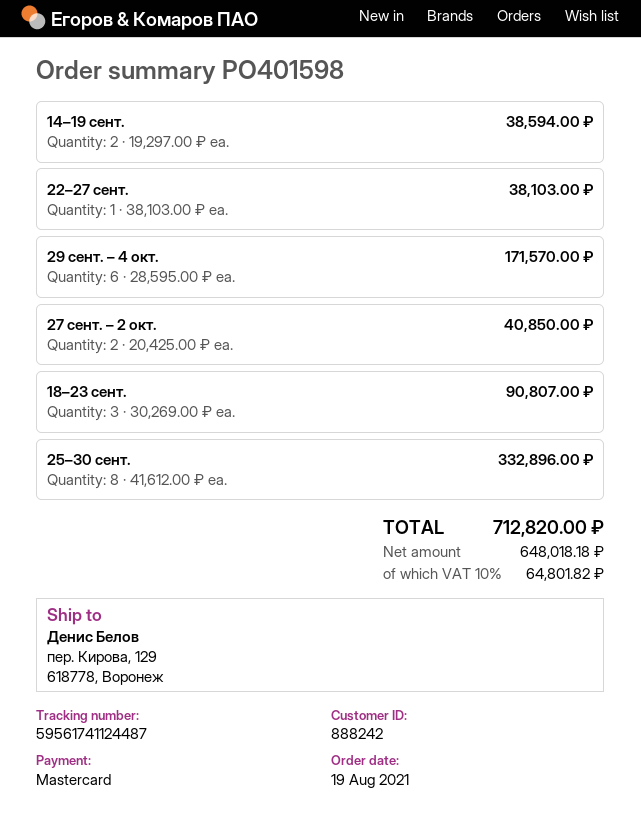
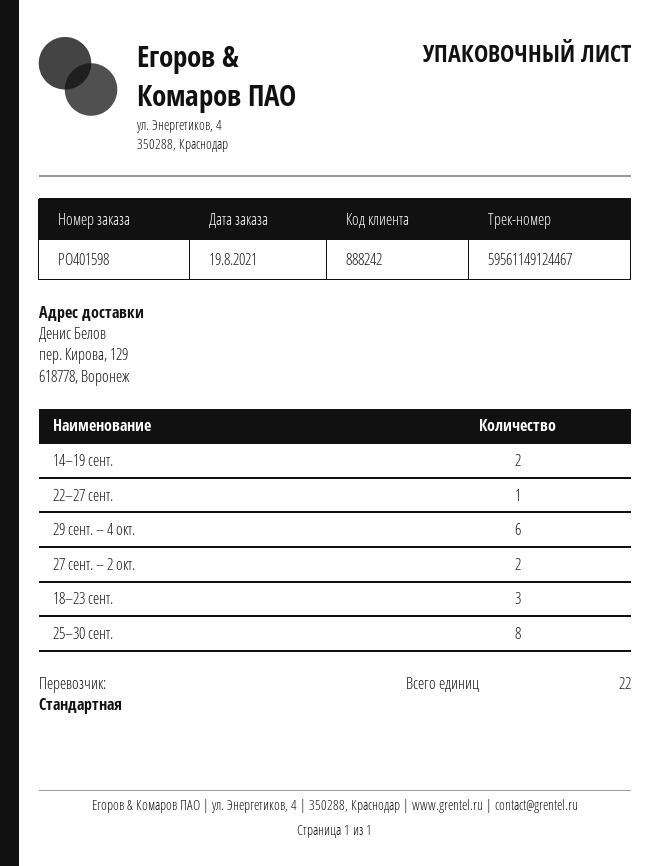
tracking number: 59561741124487 -> 59561149124467

